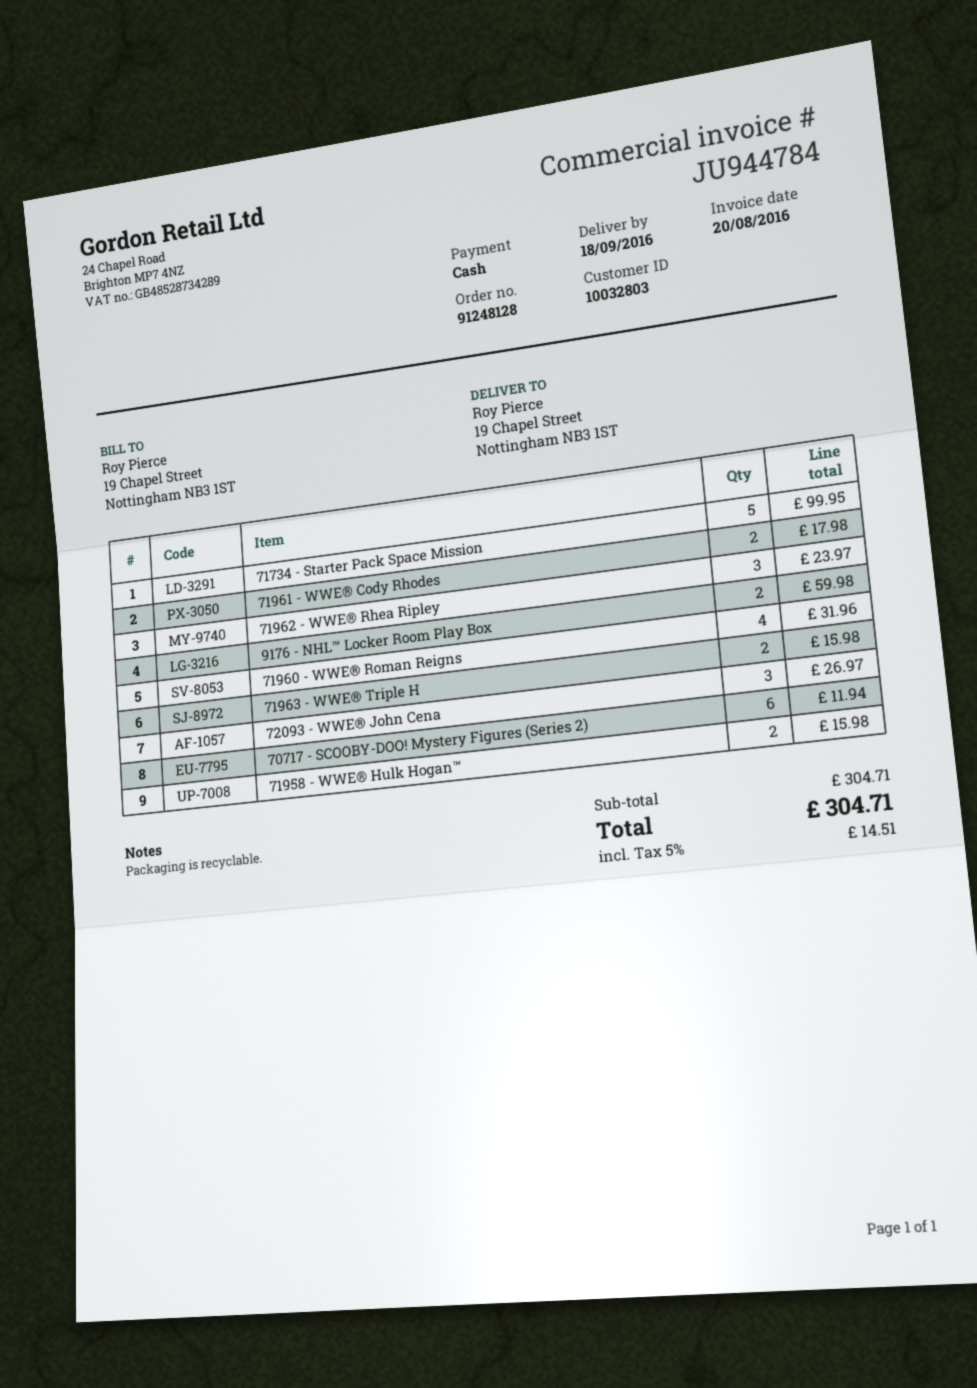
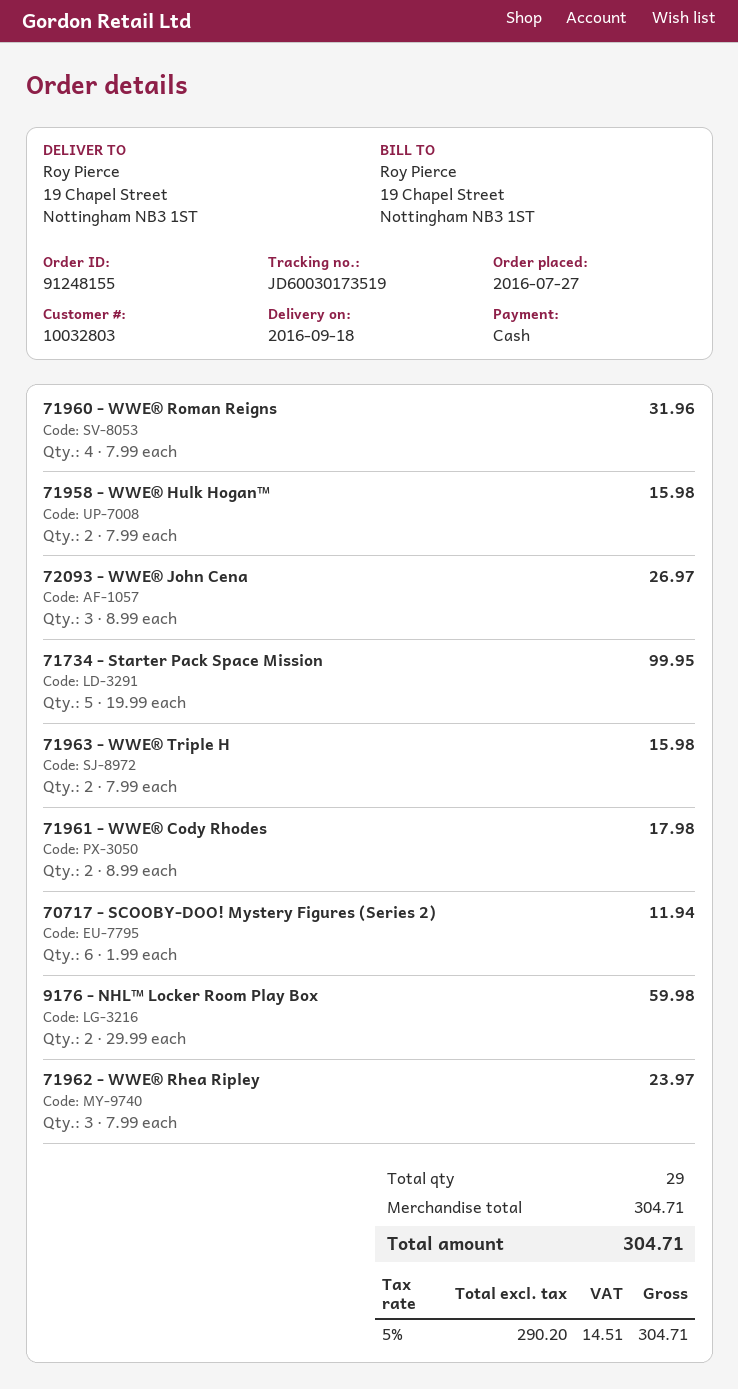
order number: 91248128 -> 91248155

